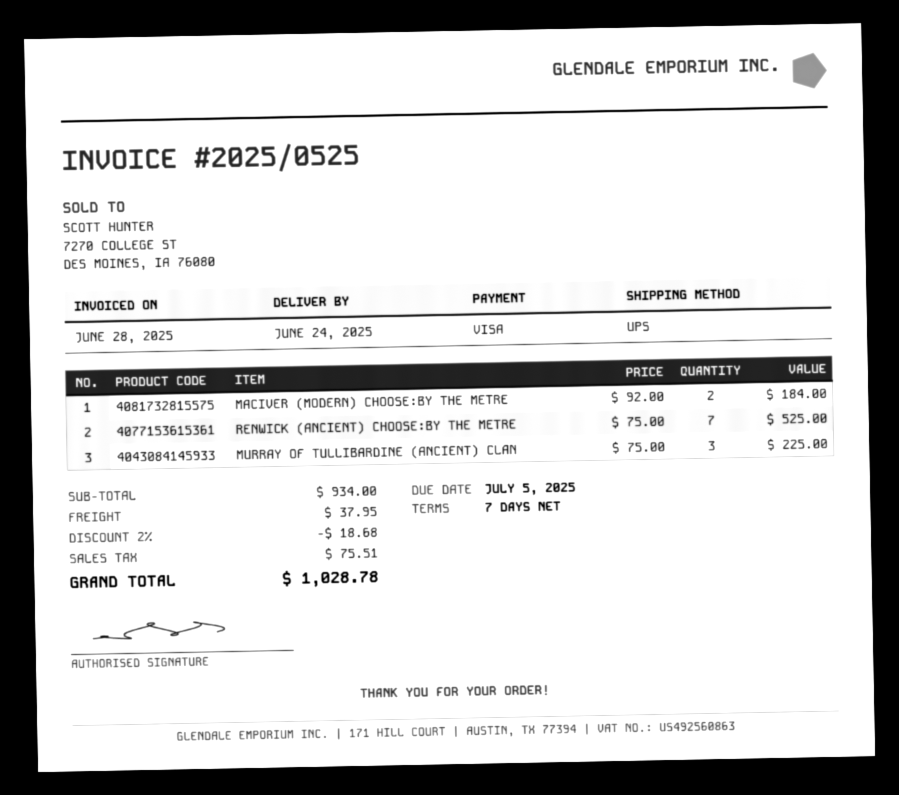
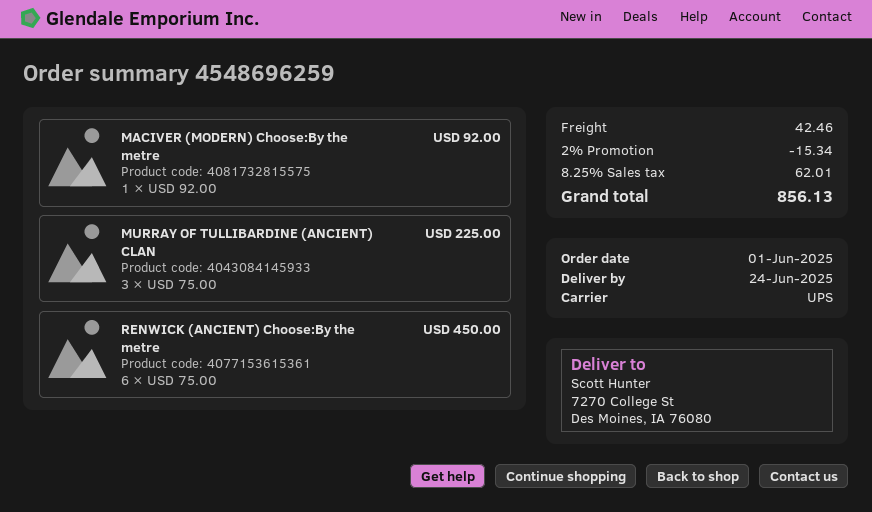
MACIVER (MODERN) CHOOSE:BY THE METRE: 2 x 92.00 = 184.00 -> 1 x 92.00 = 92.00
RENWICK (ANCIENT) CHOOSE:BY THE METRE: 7 x 75.00 = 525.00 -> 6 x 75.00 = 450.00
discount: 2% = 18.68 -> 2% = 15.34
shipping: 37.95 -> 42.46
tax: 75.51 -> 62.01
total: 1028.78 -> 856.13

